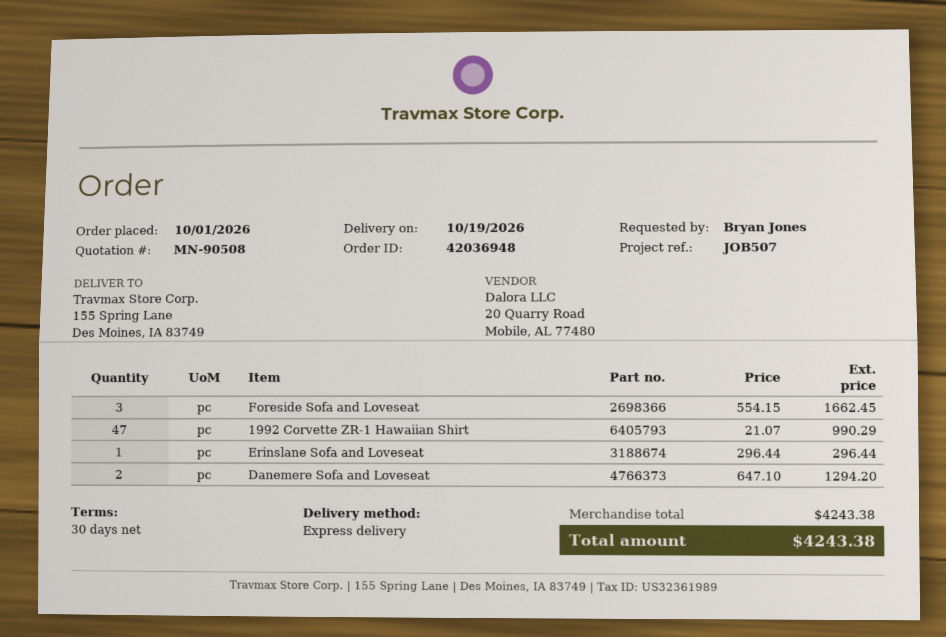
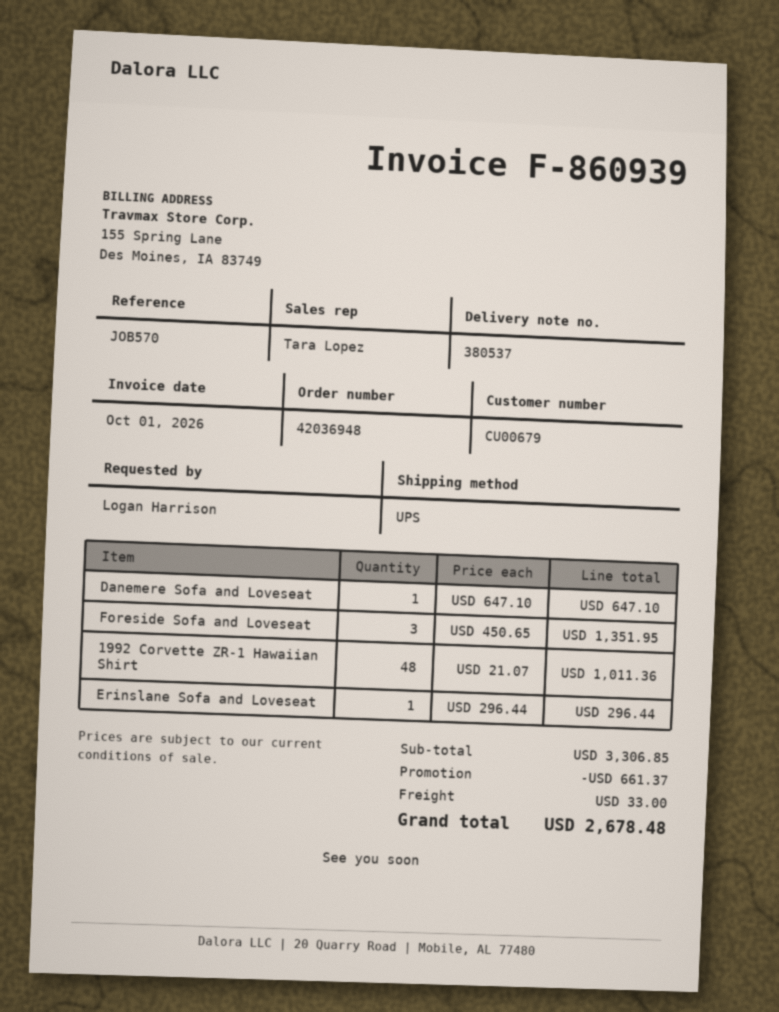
reference: JOB507 -> JOB570
ordered by: Bryan Jones -> Logan Harrison
shipping method: express -> UPS
Foreside Sofa and Loveseat: 3 x 554.15 = 1662.45 -> 3 x 450.65 = 1351.95
1992 Corvette ZR-1 Hawaiian Shirt: 47 x 21.07 = 990.29 -> 48 x 21.07 = 1011.36
Danemere Sofa and Loveseat: 2 x 647.10 = 1294.20 -> 1 x 647.10 = 647.10
subtotal: 4243.38 -> 3306.85
discount: none -> 661.37
shipping: none -> 33.00
total: 4243.38 -> 2678.48

